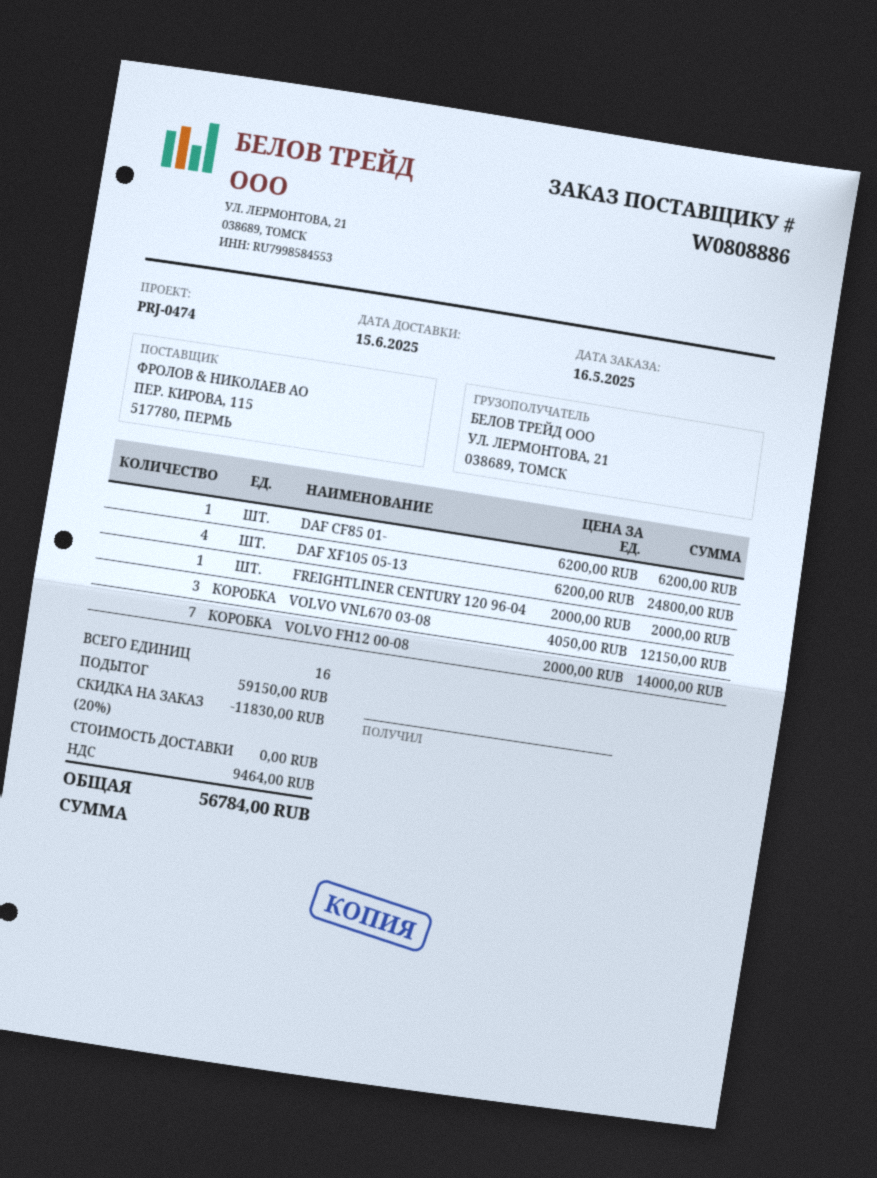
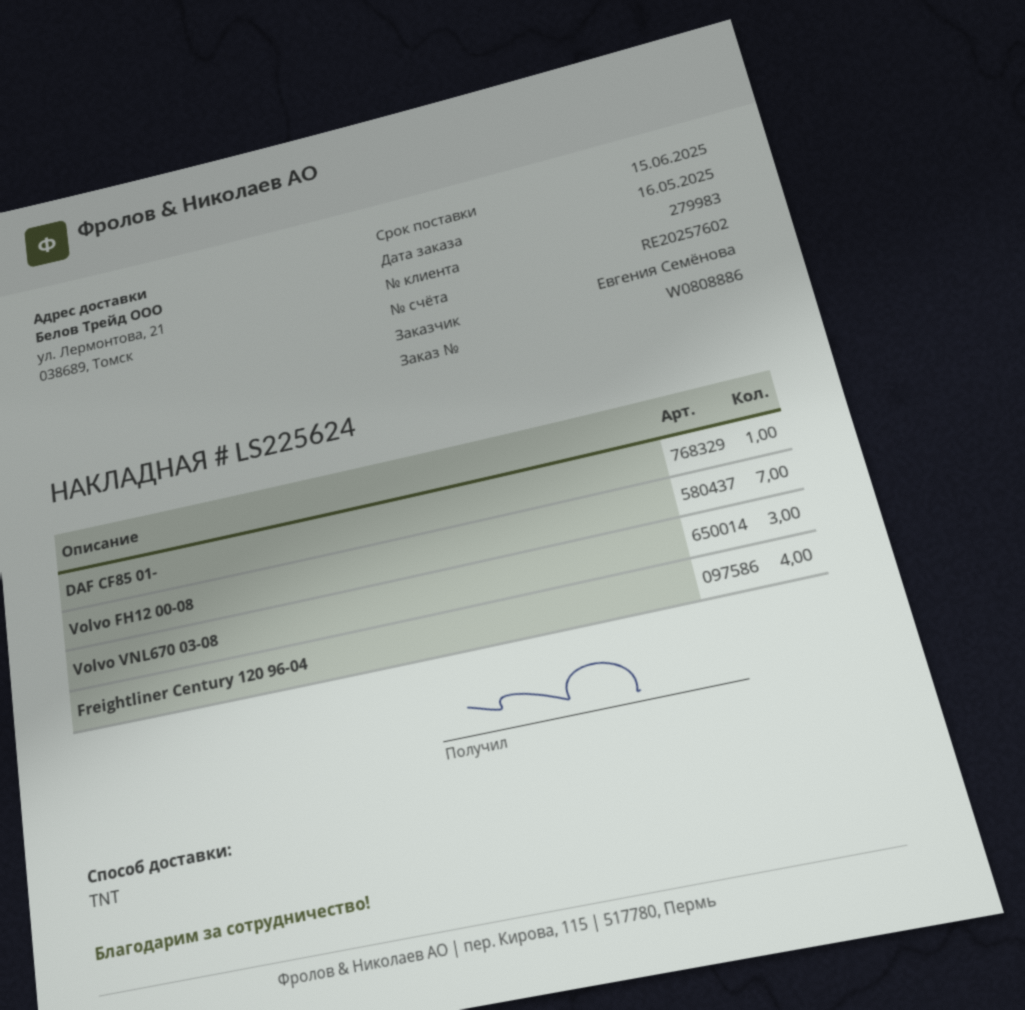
DAF XF105 05-13: 4 -> none
FREIGHTLINER CENTURY 120 96-04: 1 -> 4

